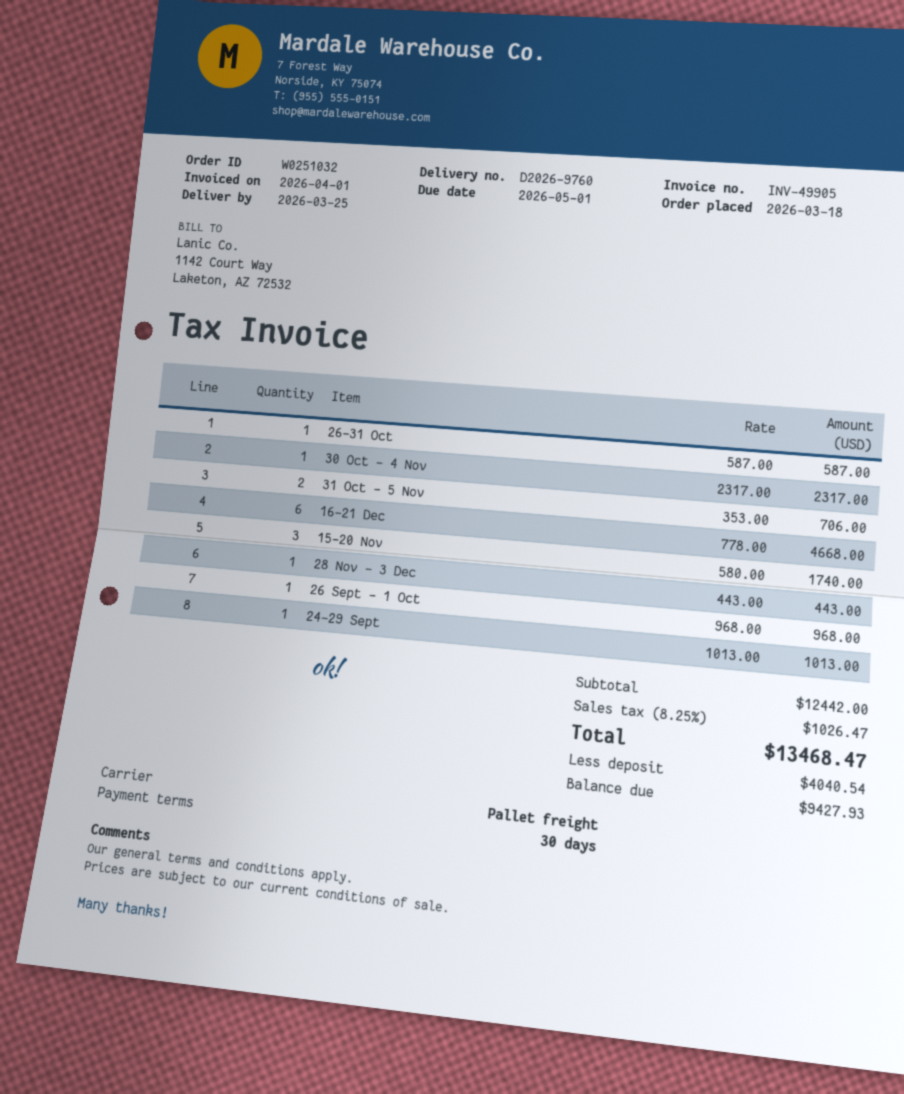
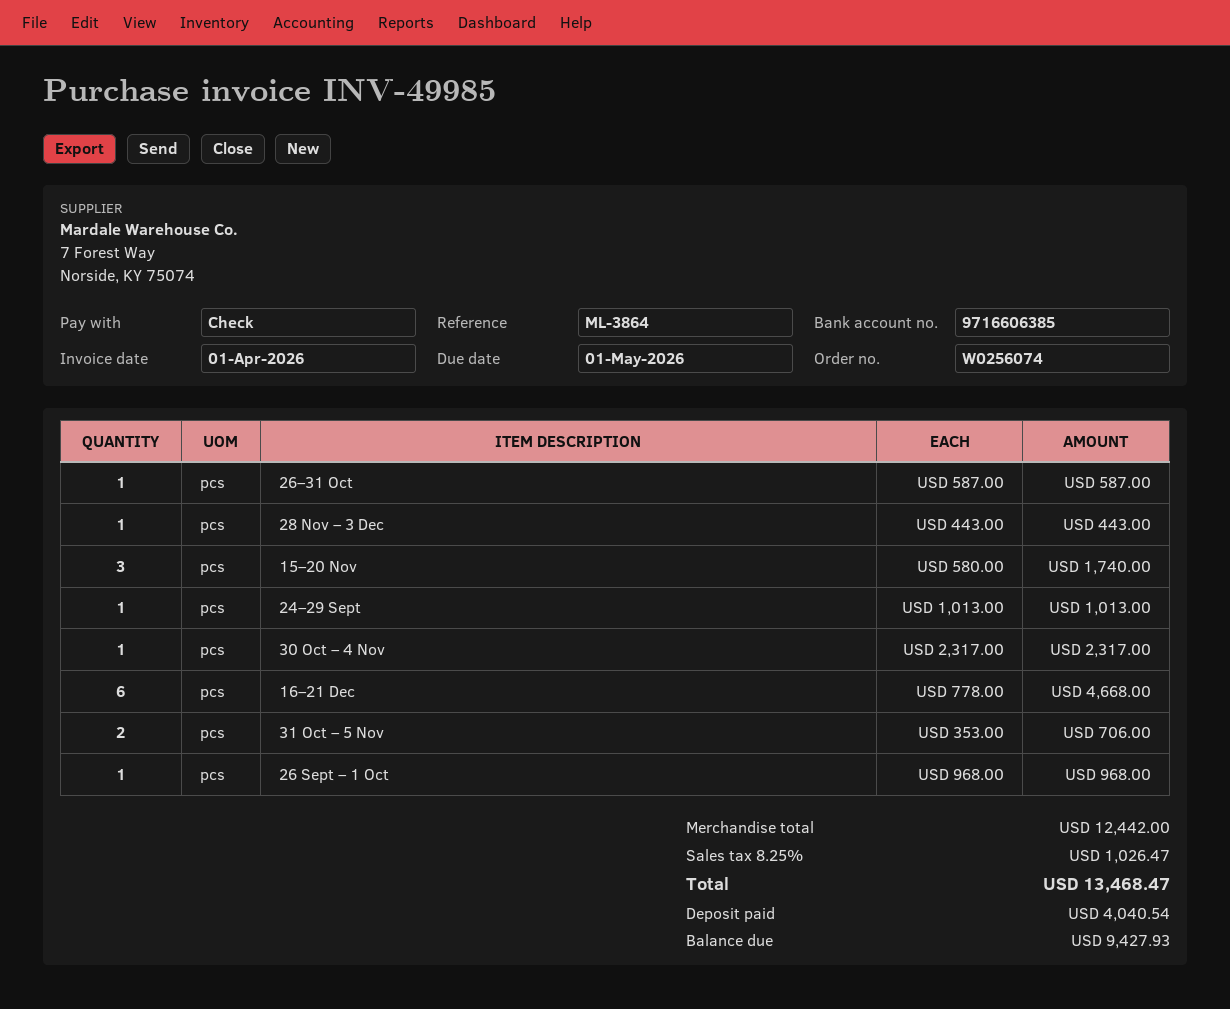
order number: W0251032 -> W0256074
invoice number: INV-49905 -> INV-49985

